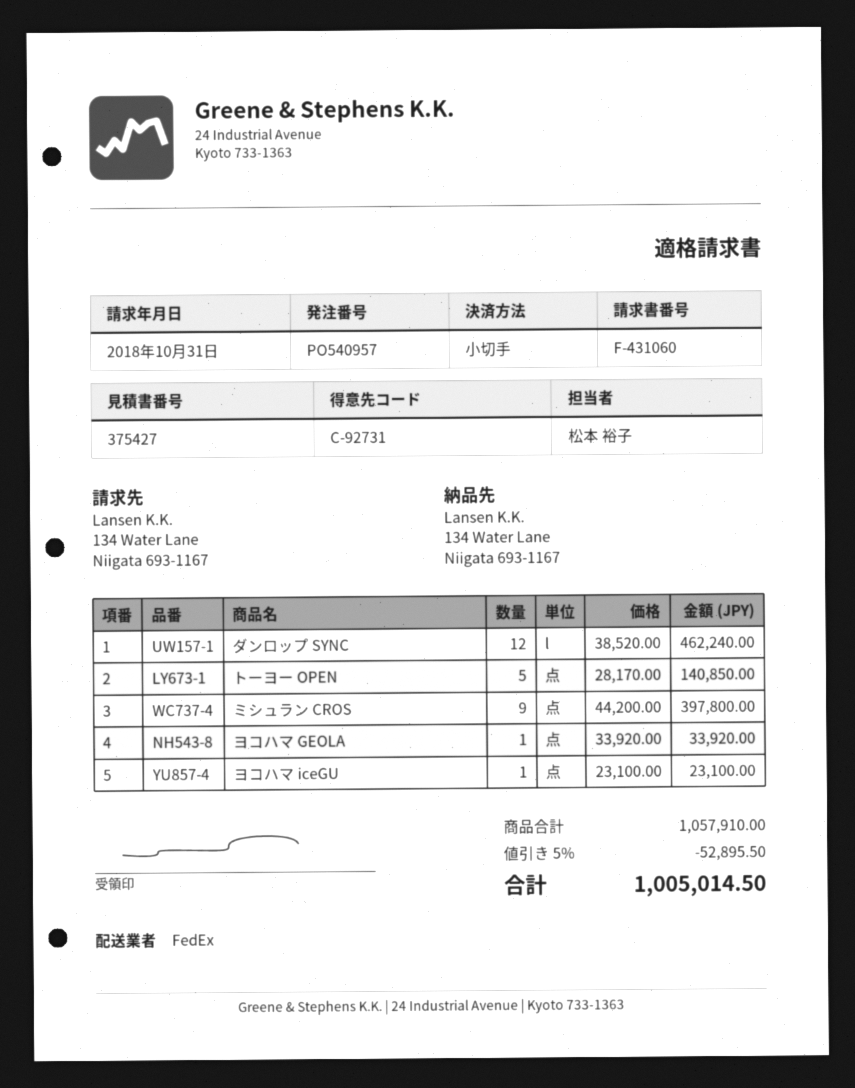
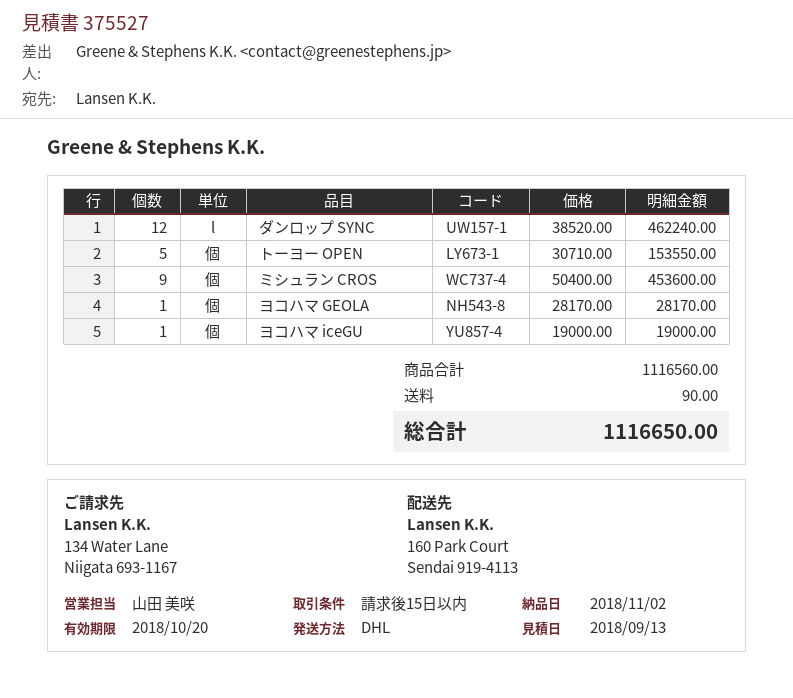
quote number: 375427 -> 375527
sales rep: 松本 裕子 -> 山田 美咲
shipping method: FedEx -> DHL
ship to: 134 Water Lane, Niigata 693-1167 -> 160 Park Court, Sendai 919-4113
トーヨー OPEN: 5 x 28170.00 = 140850.00 -> 5 x 30710.00 = 153550.00
ミシュラン CROS: 9 x 44200.00 = 397800.00 -> 9 x 50400.00 = 453600.00
ヨコハマ GEOLA: 1 x 33920.00 = 33920.00 -> 1 x 28170.00 = 28170.00
ヨコハマ iceGU: 1 x 23100.00 = 23100.00 -> 1 x 19000.00 = 19000.00
subtotal: 1057910.00 -> 1116560.00
discount: 5% = 52895.50 -> none
shipping: none -> 90.00
total: 1005014.50 -> 1116650.00

